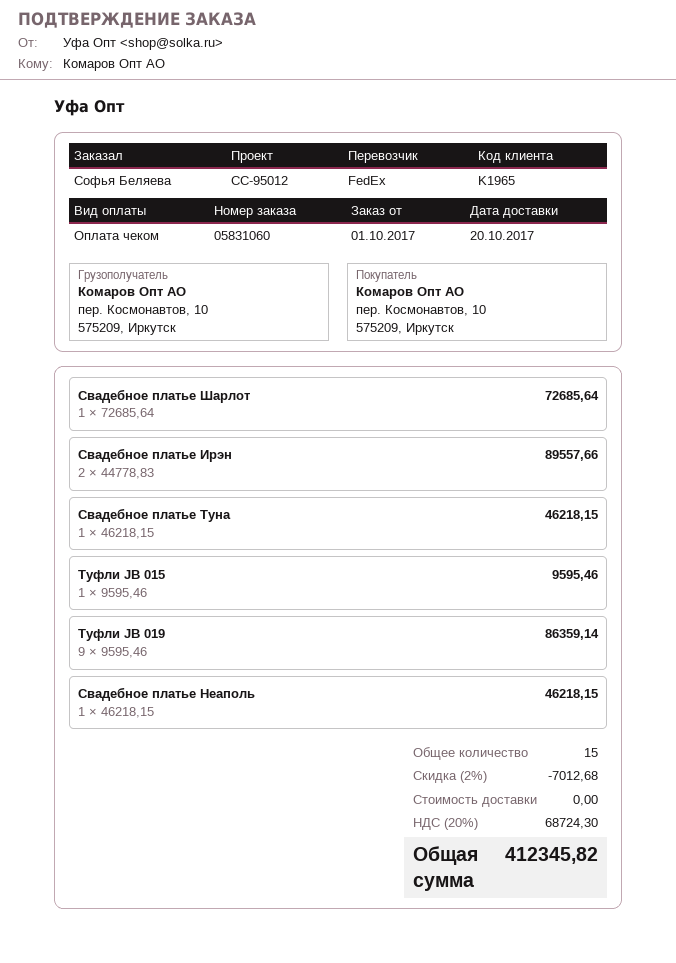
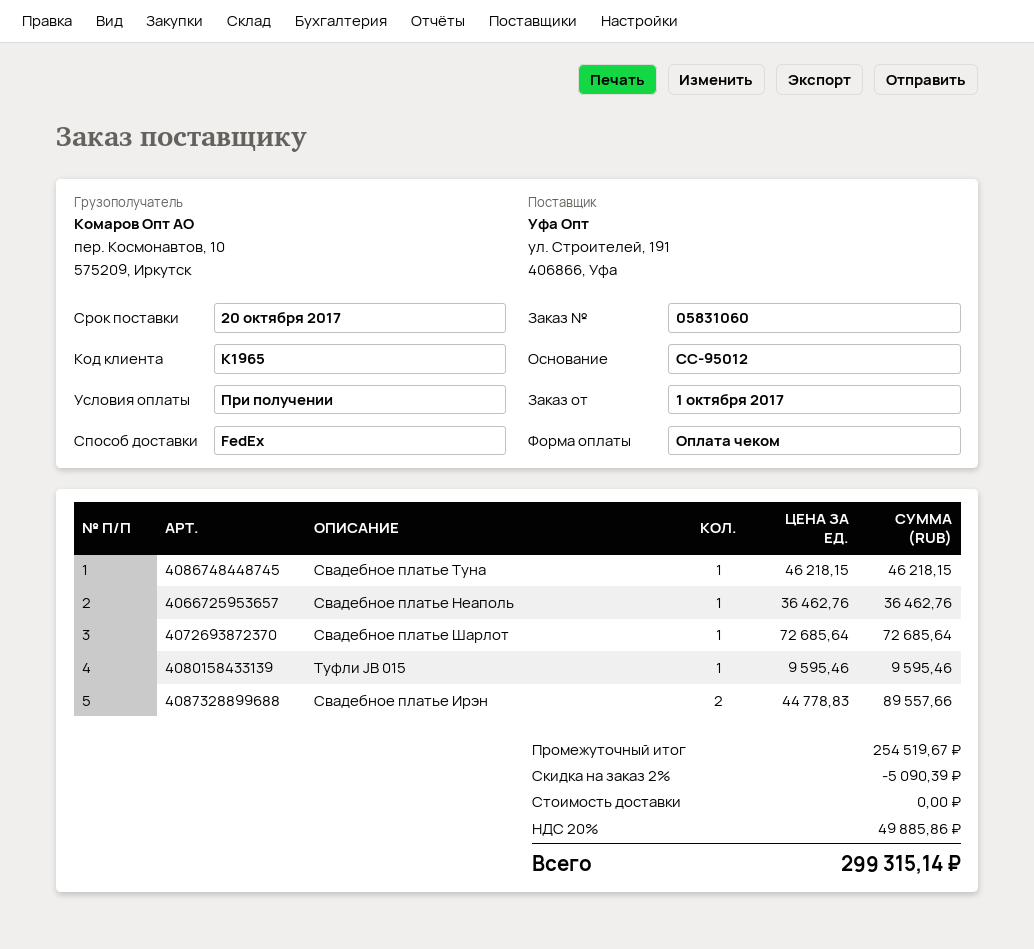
Туфли JB 019: 9 x 9595.46 = 86359.14 -> none
Свадебное платье Неаполь: 1 x 46218.15 = 46218.15 -> 1 x 36462.76 = 36462.76
discount: 2% = 7012.68 -> 2% = 5090.39
tax: 20% = 68724.30 -> 20% = 49885.86
total: 412345.82 -> 299315.14

